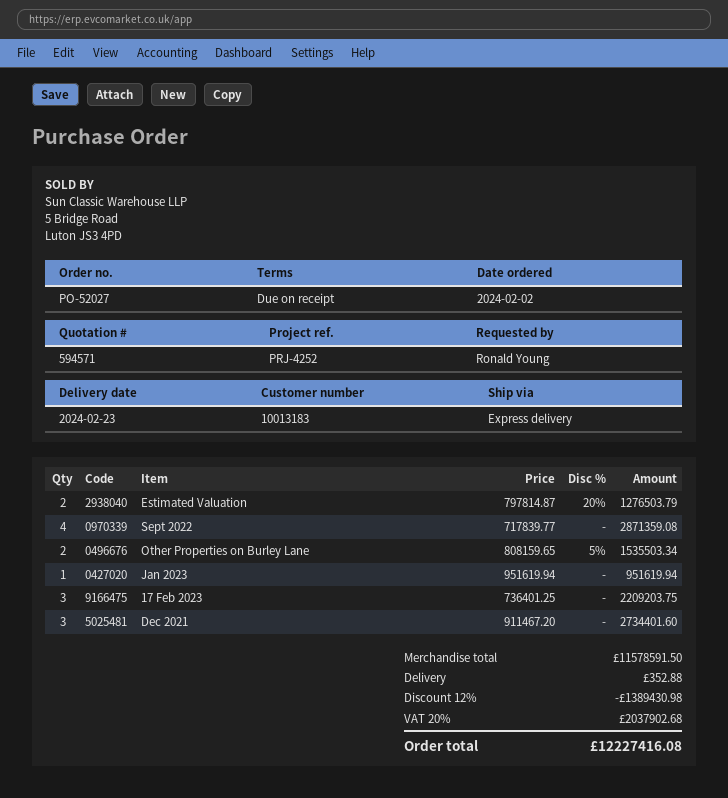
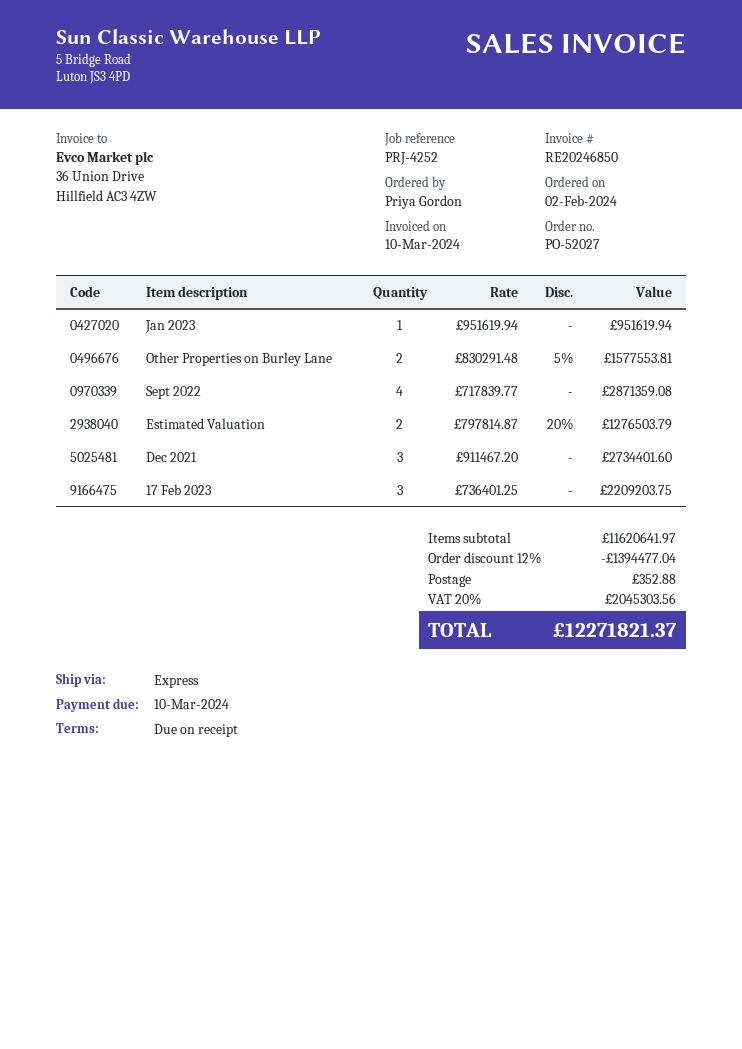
ordered by: Ronald Young -> Priya Gordon
Other Properties on Burley Lane: 2 x 808159.65 - 5% = 1535503.34 -> 2 x 830291.48 - 5% = 1577553.81
subtotal: 11578591.50 -> 11620641.97
discount: 12% = 1389430.98 -> 12% = 1394477.04
tax: 20% = 2037902.68 -> 20% = 2045303.56
total: 12227416.08 -> 12271821.37

